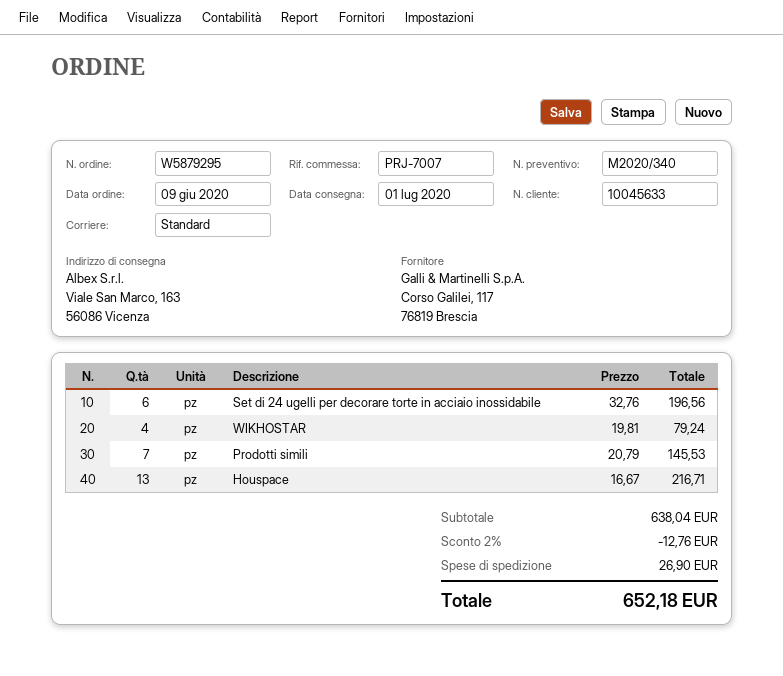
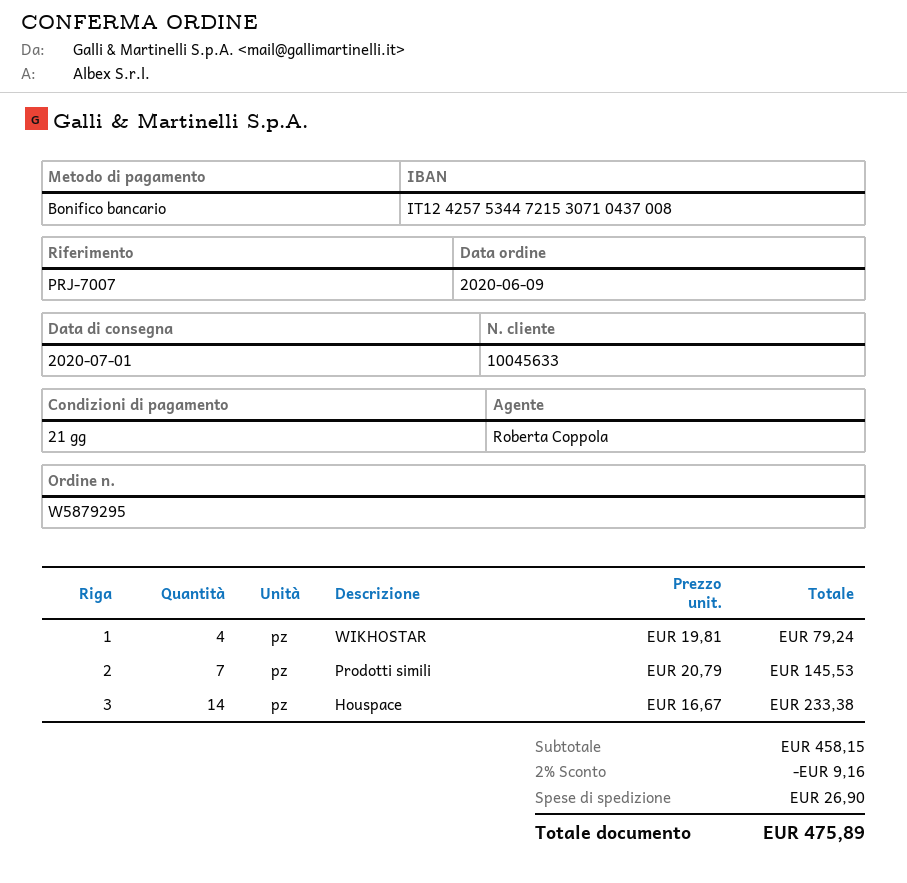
Set di 24 ugelli per decorare torte in acciaio inossidabile: 6 x 32.76 = 196.56 -> none
Houspace: 13 x 16.67 = 216.71 -> 14 x 16.67 = 233.38
subtotal: 638.04 -> 458.15
discount: 2% = 12.76 -> 2% = 9.16
total: 652.18 -> 475.89

